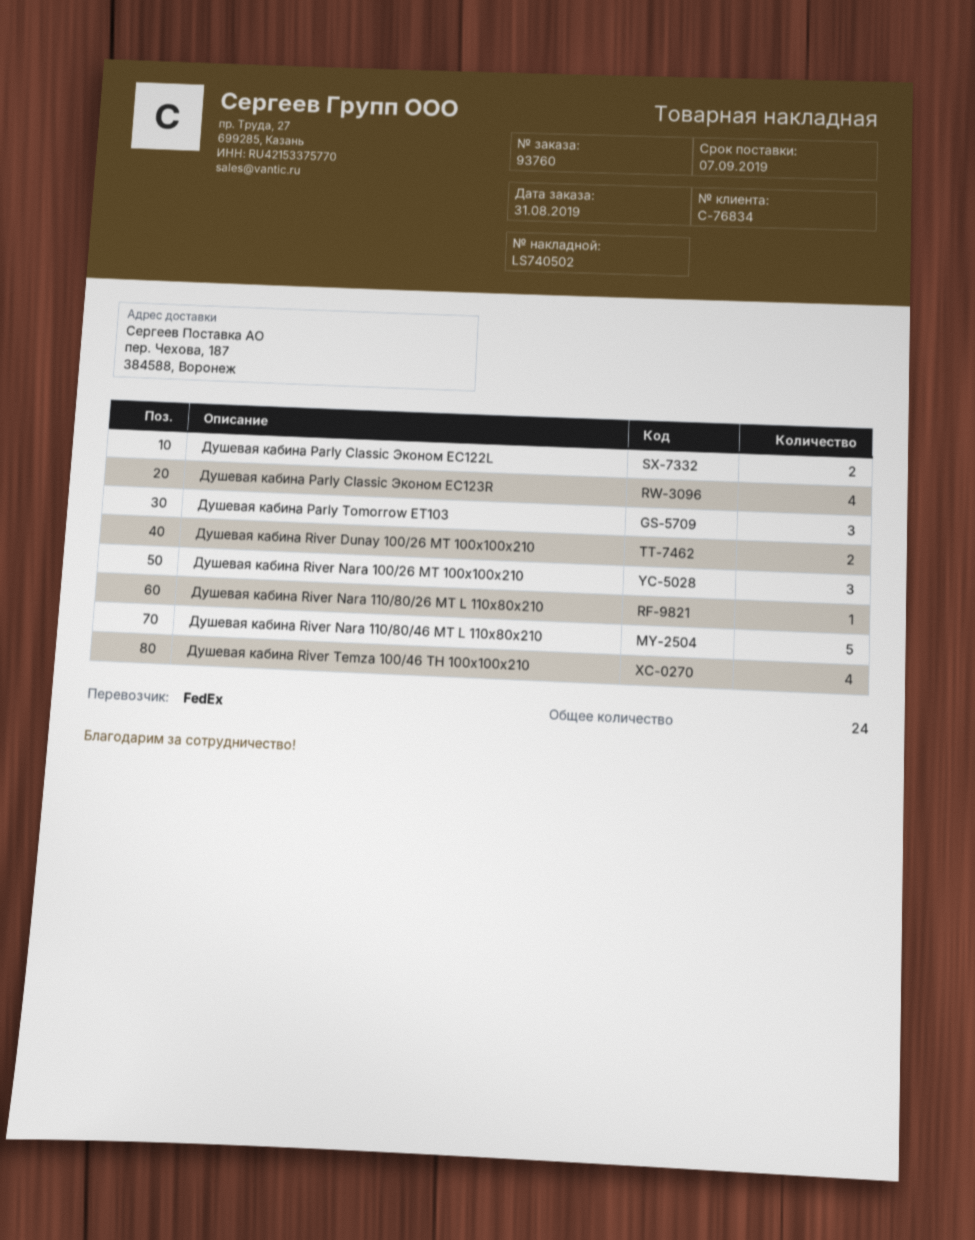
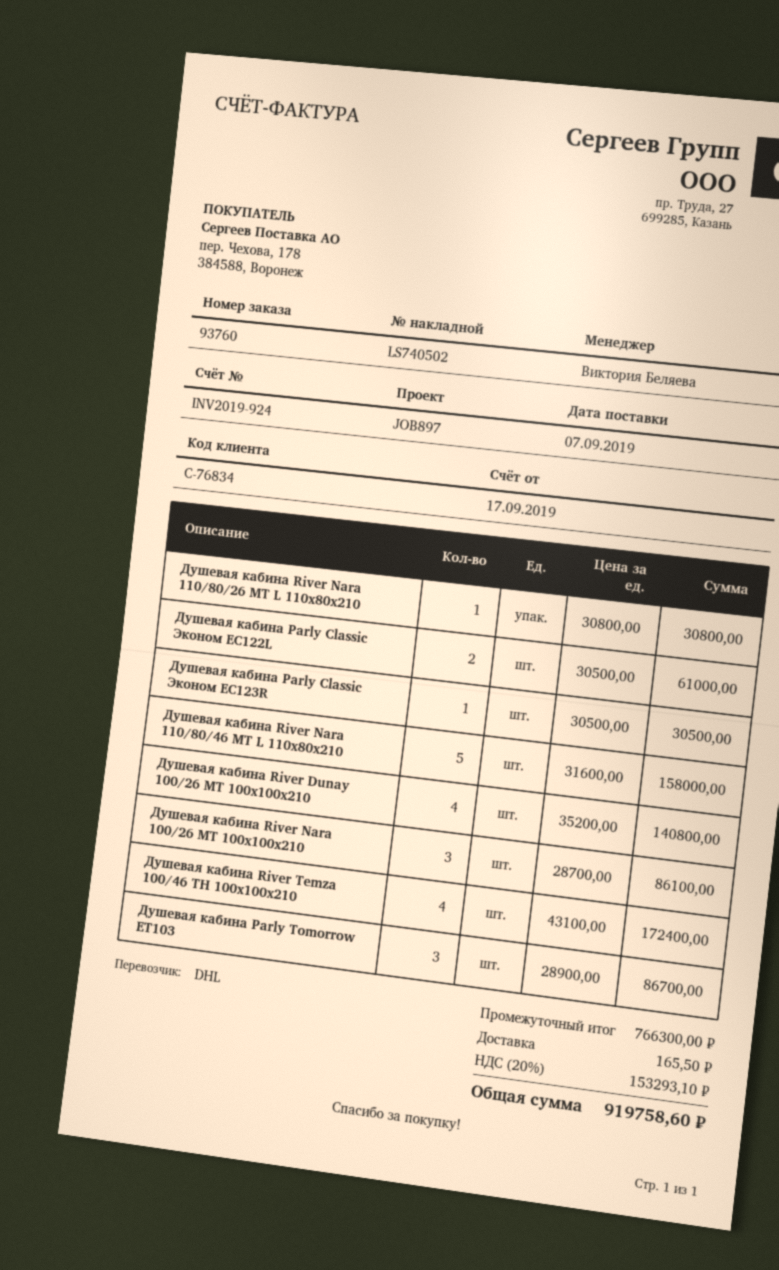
shipping method: FedEx -> DHL
Душевая кабина Parly Classic Эконом EC123R: 4 -> 1
Душевая кабина River Dunay 100/26 МТ 100х100х210: 2 -> 4

